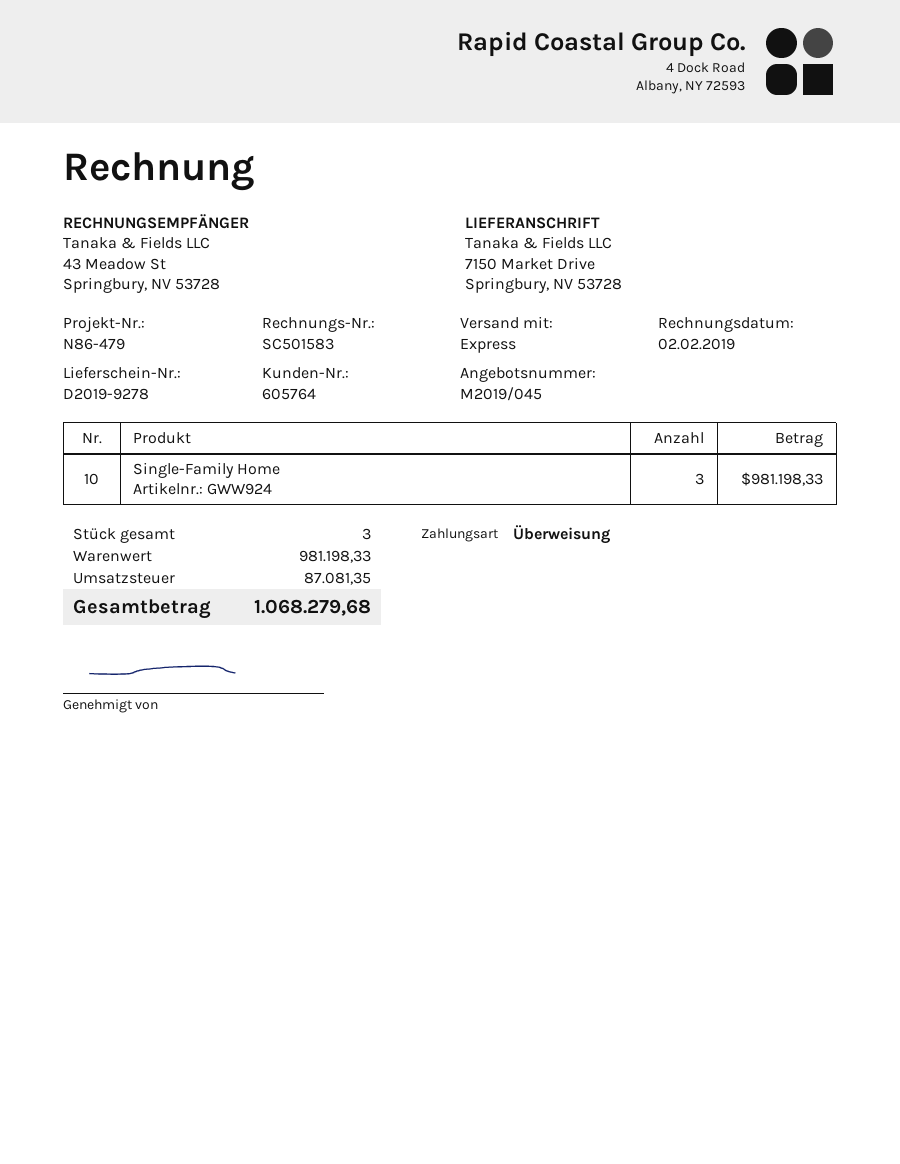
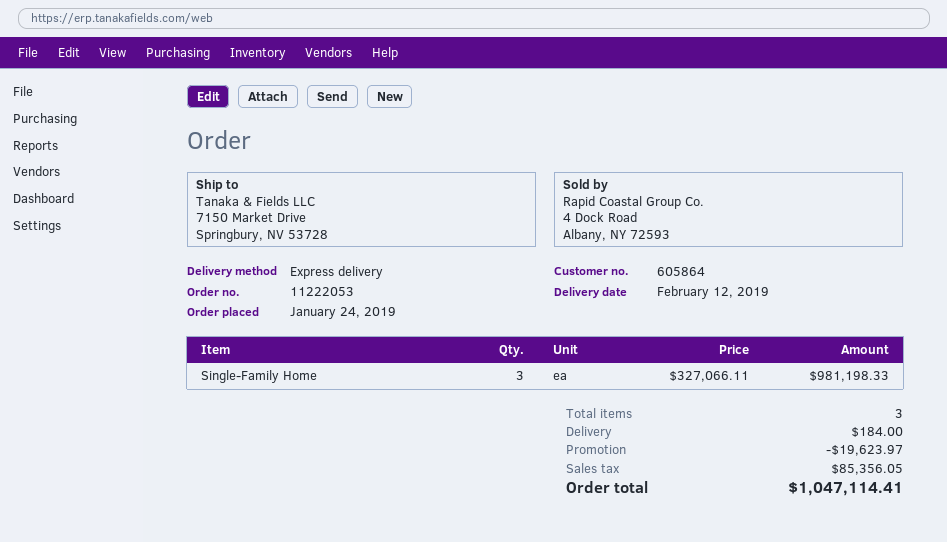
customer number: 605764 -> 605864
discount: none -> 19623.97
shipping: none -> 184.00
tax: 87081.35 -> 85356.05
total: 1068279.68 -> 1047114.41

